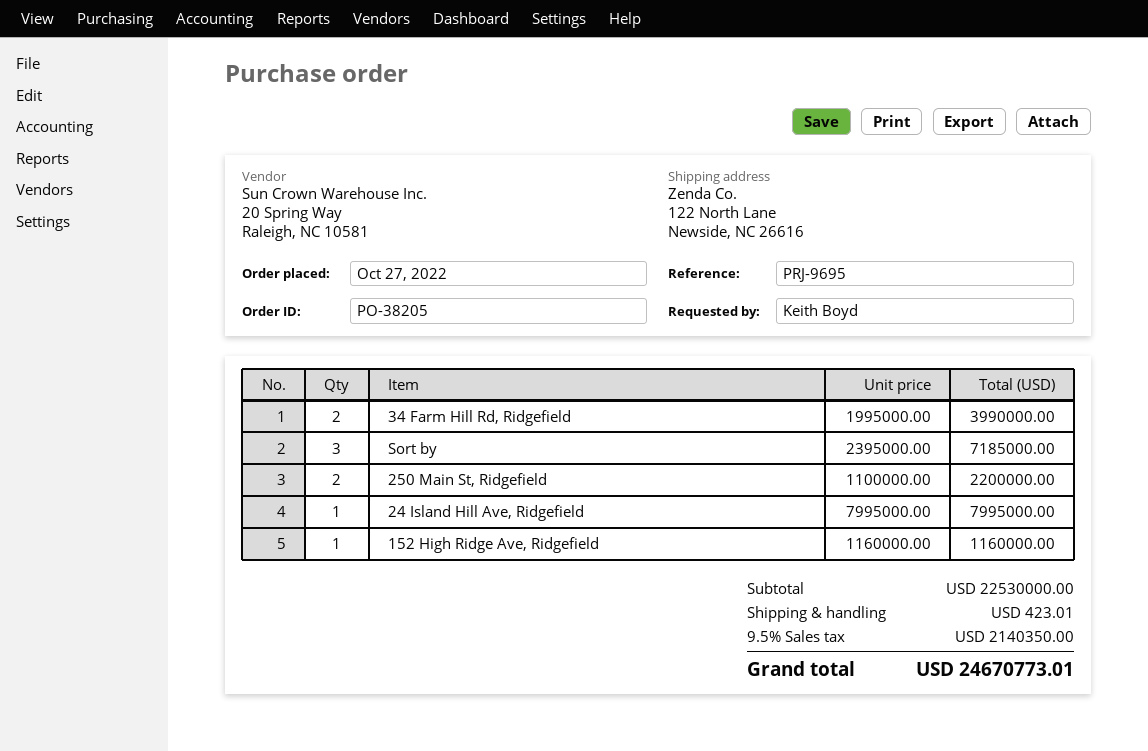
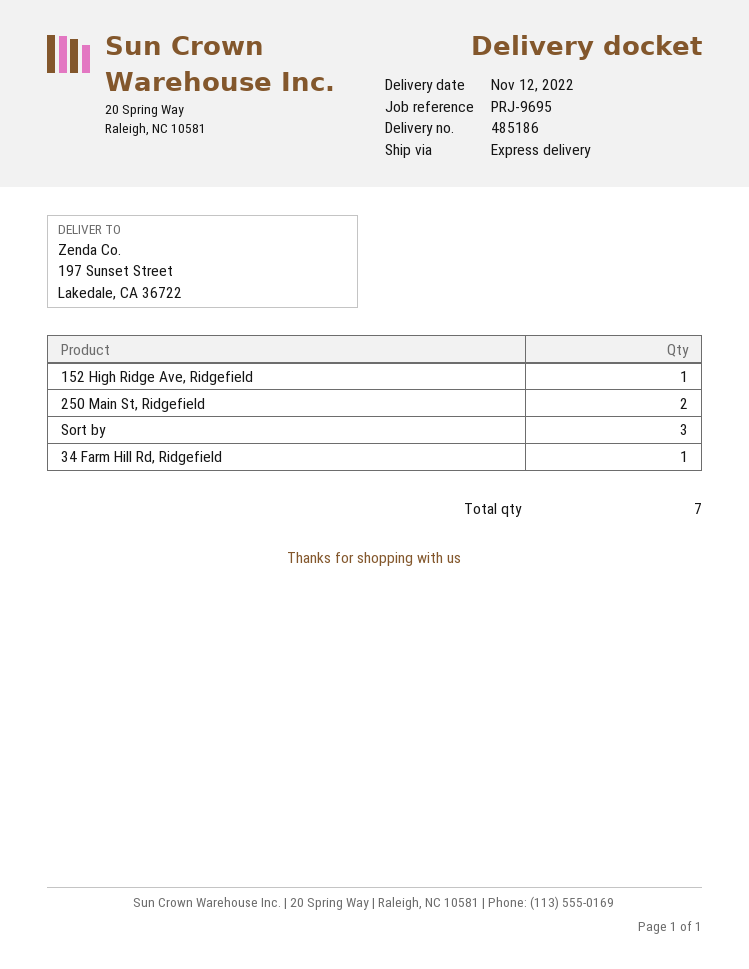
ship to: 122 North Lane, Newside, NC 26616 -> 197 Sunset Street, Lakedale, CA 36722
34 Farm Hill Rd, Ridgefield: 2 -> 1
24 Island Hill Ave, Ridgefield: 1 -> none

